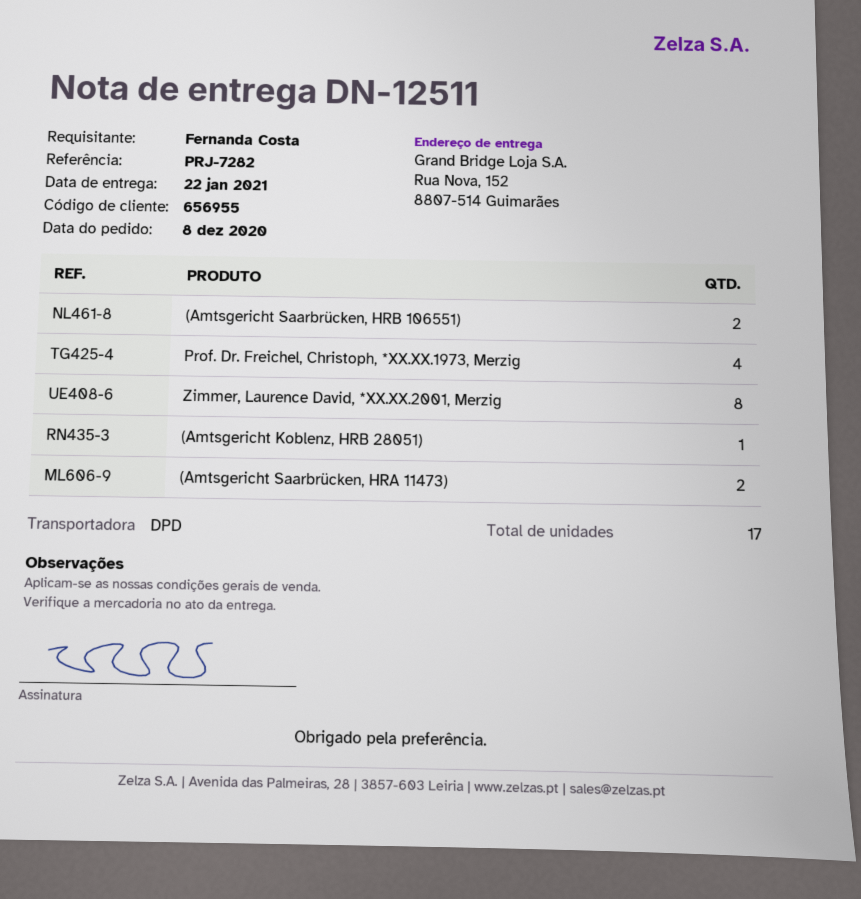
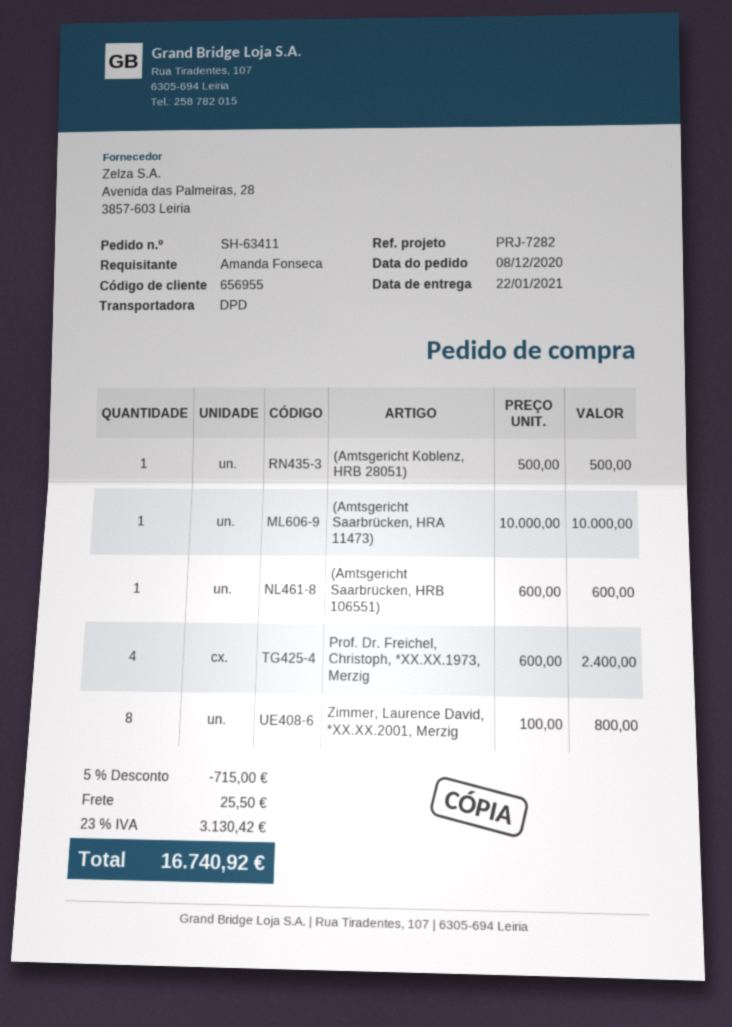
ordered by: Fernanda Costa -> Amanda Fonseca
(Amtsgericht Saarbrücken, HRB 106551): 2 -> 1
(Amtsgericht Saarbrücken, HRA 11473): 2 -> 1

